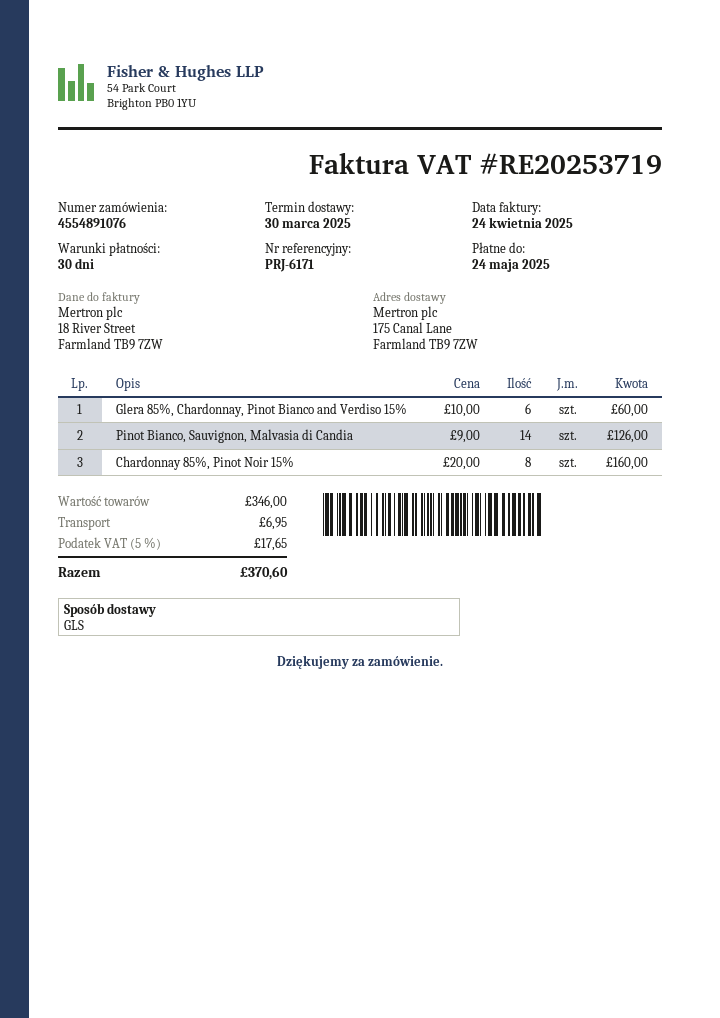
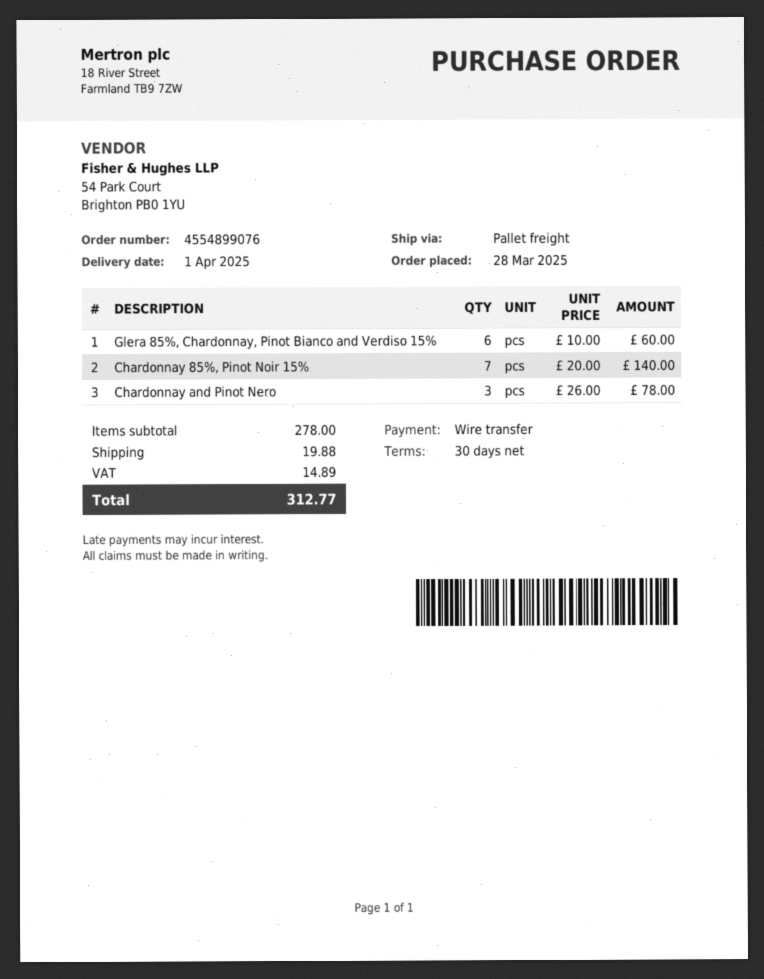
order number: 4554891076 -> 4554899076
delivery date: 2025-03-30 -> 2025-04-01
shipping method: GLS -> pallet freight
Pinot Bianco, Sauvignon, Malvasia di Candia: 14 x 9.00 = 126.00 -> none
Chardonnay 85%, Pinot Noir 15%: 8 x 20.00 = 160.00 -> 7 x 20.00 = 140.00
Chardonnay and Pinot Nero: none -> 3 x 26.00 = 78.00
subtotal: 346.00 -> 278.00
shipping: 6.95 -> 19.88
tax: 17.65 -> 14.89
total: 370.60 -> 312.77

